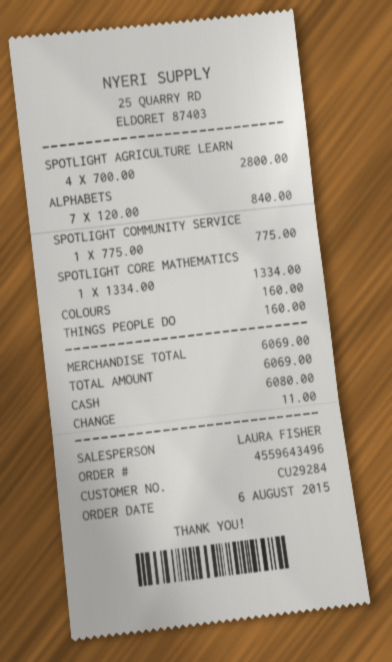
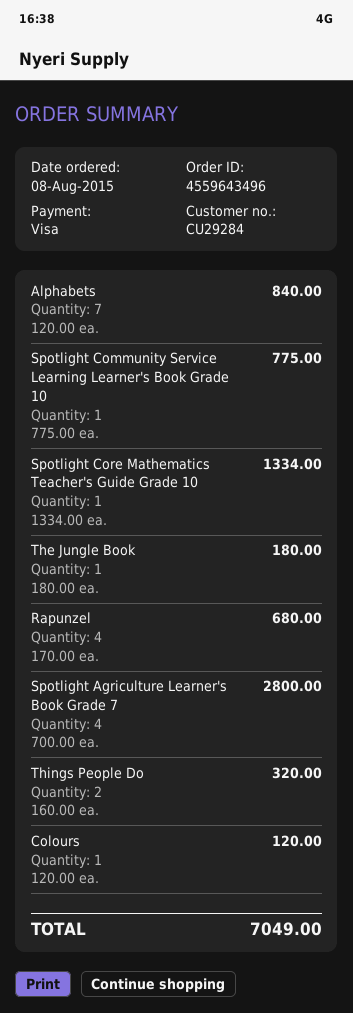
order date: 2015-08-06 -> 2015-08-08
payment method: cash -> Visa
COLOURS: 1 x 160.00 = 160.00 -> 1 x 120.00 = 120.00
THINGS PEOPLE DO: 1 x 160.00 = 160.00 -> 2 x 160.00 = 320.00
The Jungle Book: none -> 1 x 180.00 = 180.00
Rapunzel: none -> 4 x 170.00 = 680.00
total: 6069.00 -> 7049.00

